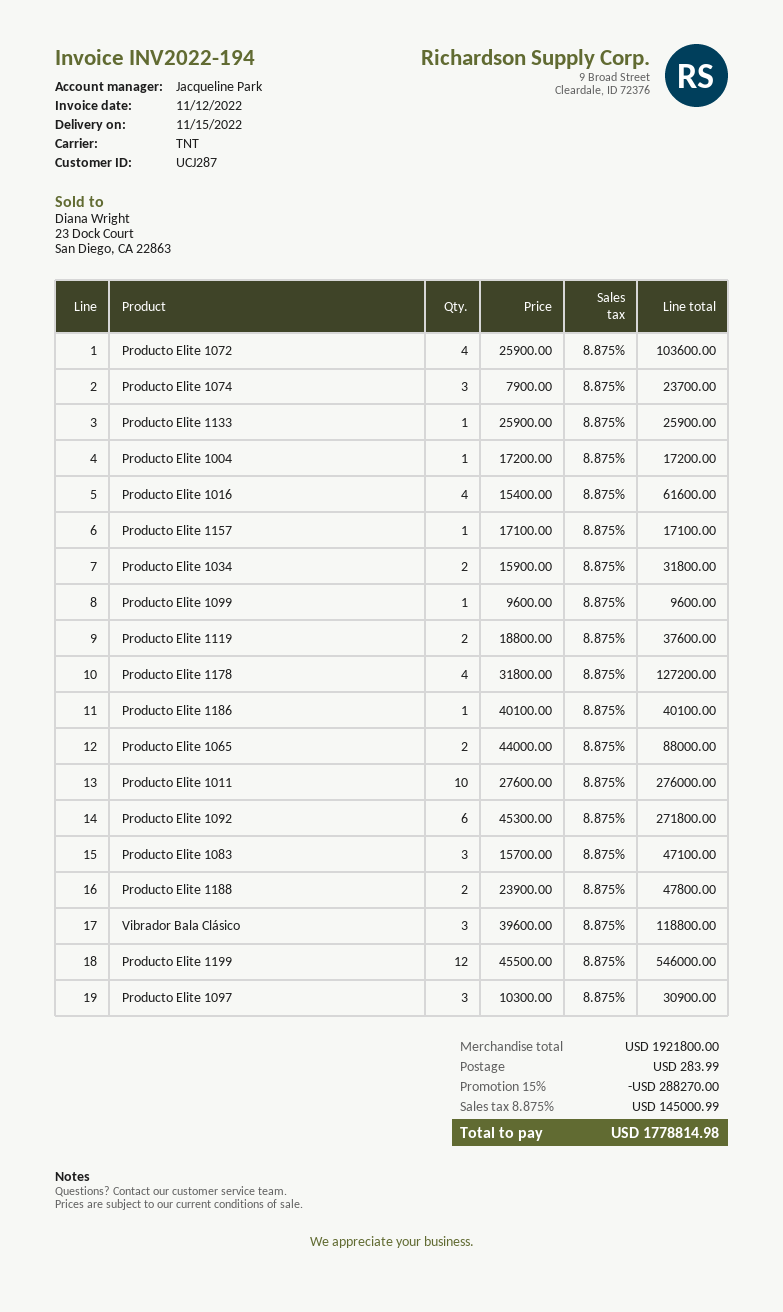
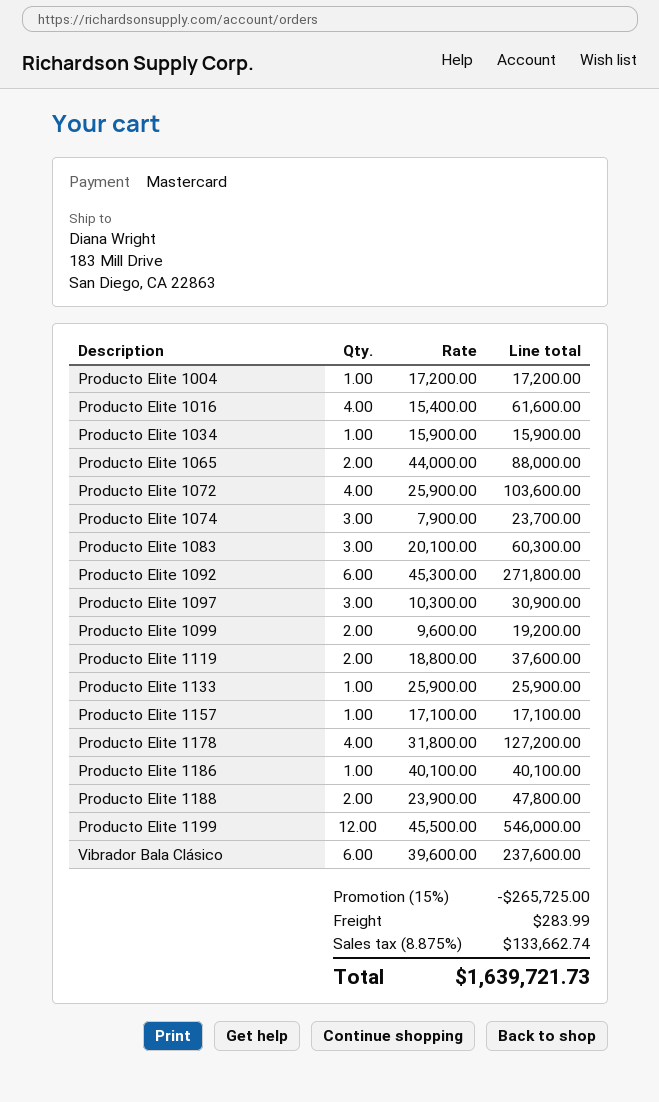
Producto Elite 1034: 2 x 15900.00 = 31800.00 -> 1 x 15900.00 = 15900.00
Producto Elite 1099: 1 x 9600.00 = 9600.00 -> 2 x 9600.00 = 19200.00
Producto Elite 1011: 10 x 27600.00 = 276000.00 -> none
Producto Elite 1083: 3 x 15700.00 = 47100.00 -> 3 x 20100.00 = 60300.00
Vibrador Bala Clásico: 3 x 39600.00 = 118800.00 -> 6 x 39600.00 = 237600.00
discount: 15% = 288270.00 -> 15% = 265725.00
tax: 8.875% = 145000.99 -> 8.875% = 133662.74
total: 1778814.98 -> 1639721.73

